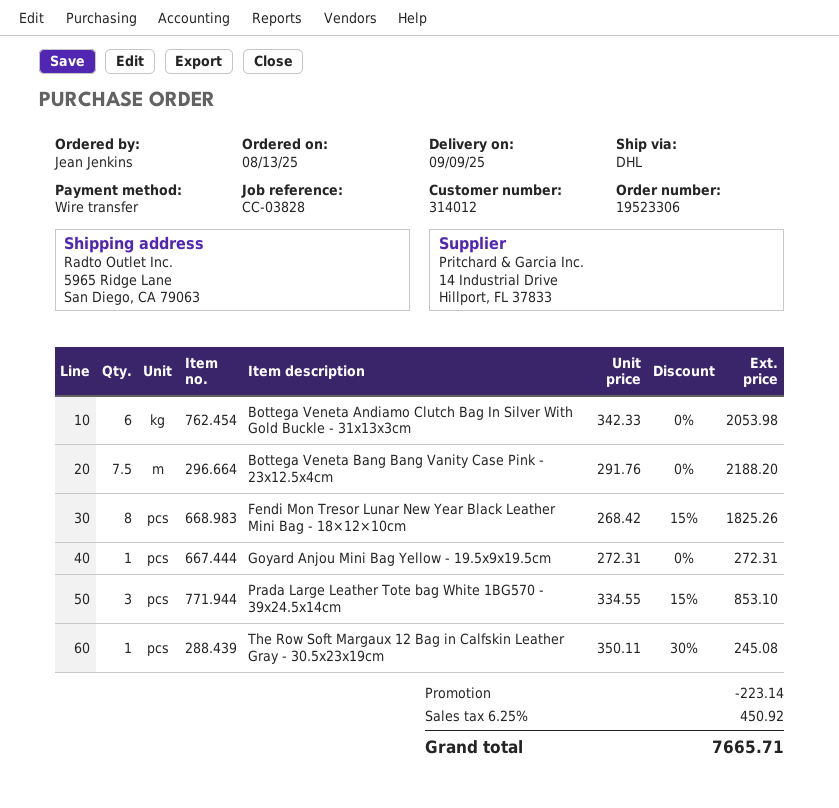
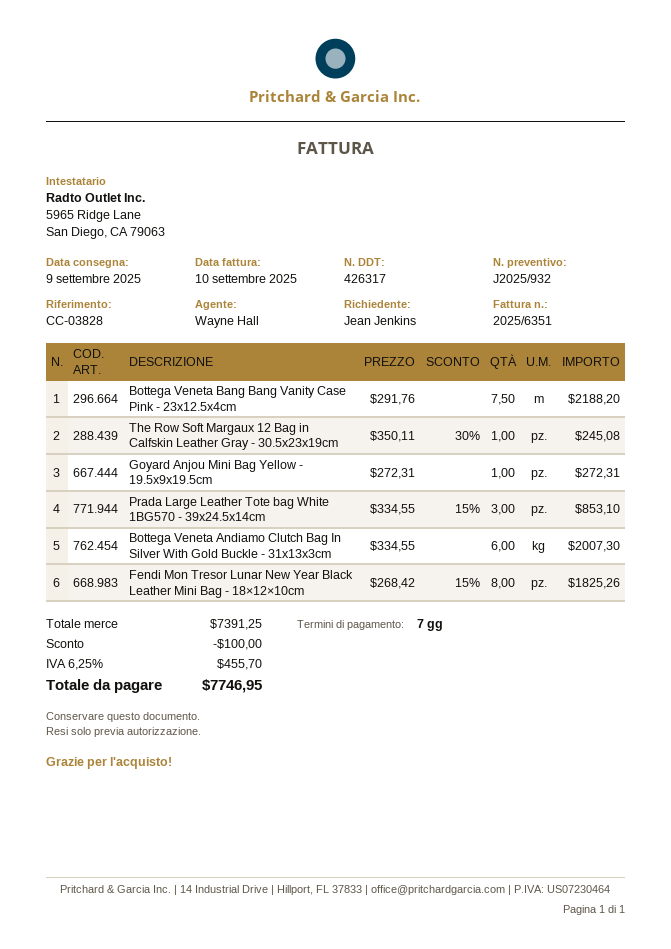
Bottega Veneta Andiamo Clutch Bag In Silver With Gold Buckle - 31x13x3cm: 6 x 342.33 = 2053.98 -> 6 x 334.55 = 2007.30
discount: 223.14 -> 100.00
tax: 6.25% = 450.92 -> 6.25% = 455.70
total: 7665.71 -> 7746.95

